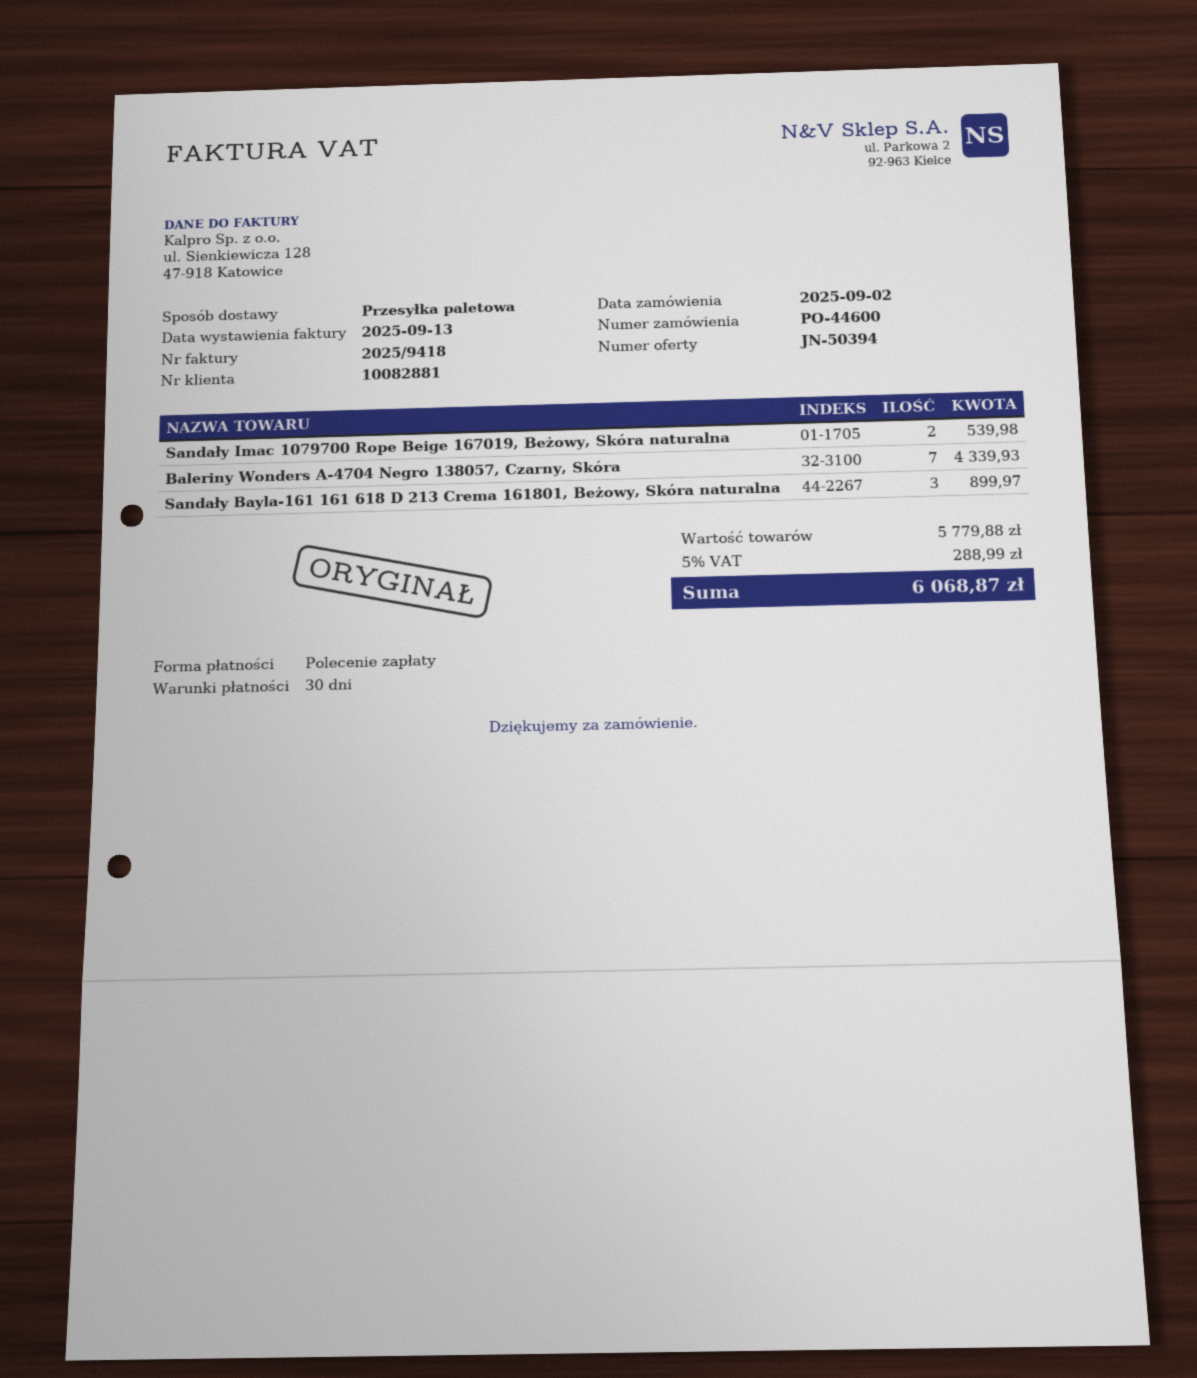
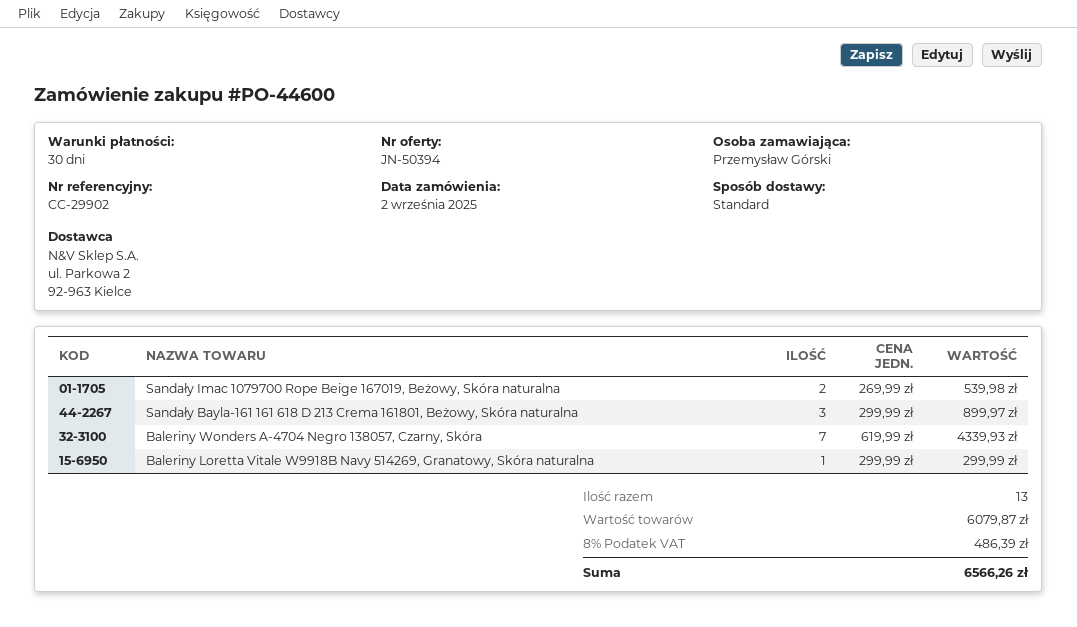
shipping method: pallet freight -> standard
Baleriny Loretta Vitale W9918B Navy 514269, Granatowy, Skóra naturalna: none -> 1 for 299.99
subtotal: 5779.88 -> 6079.87
tax: 5% = 288.99 -> 8% = 486.39
total: 6068.87 -> 6566.26

